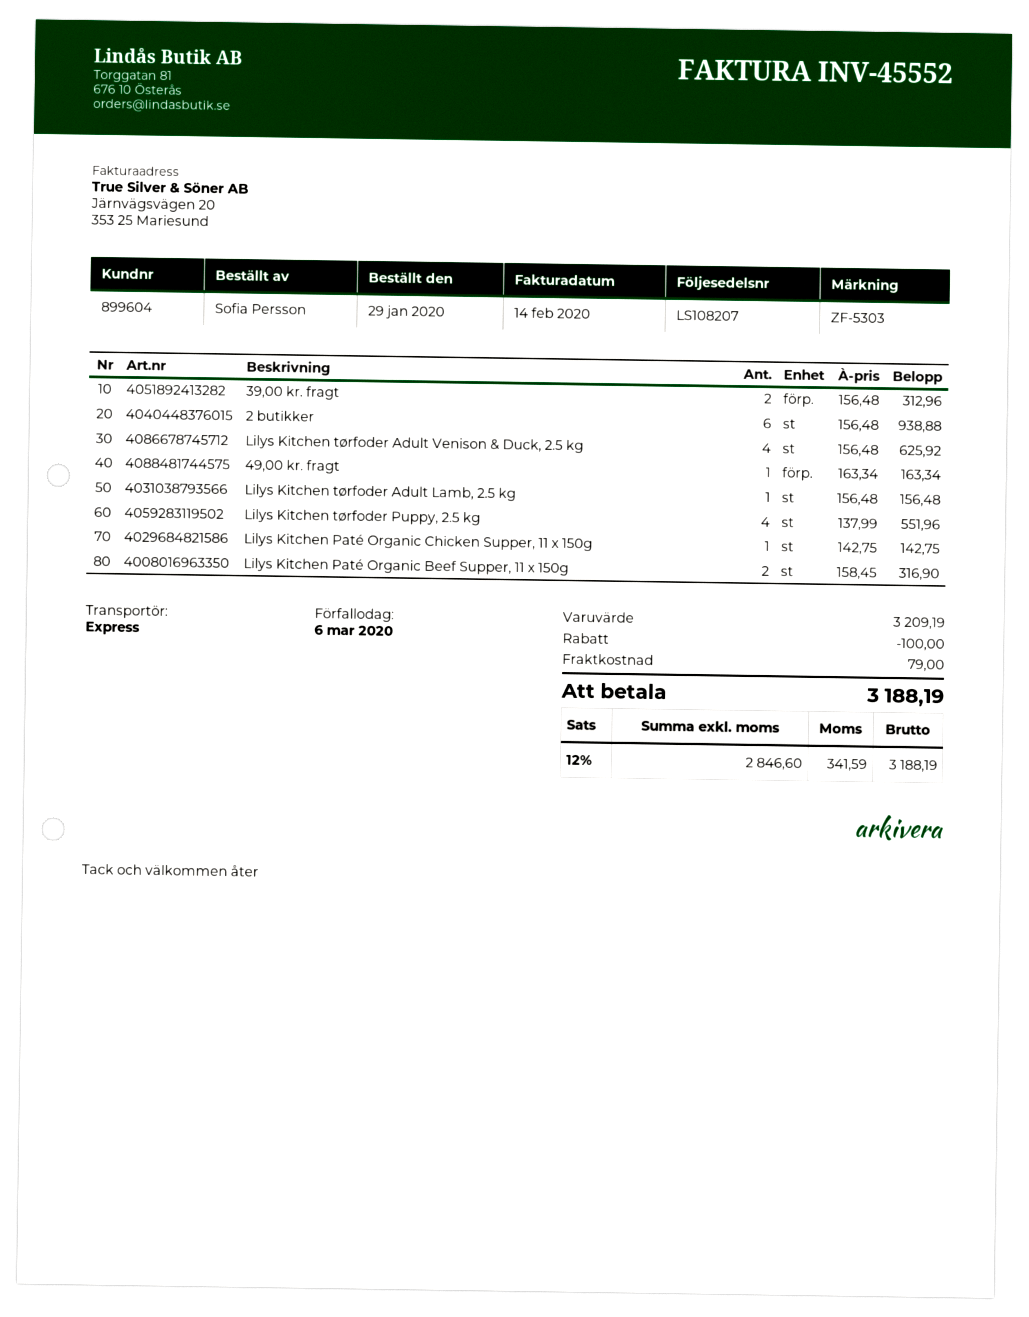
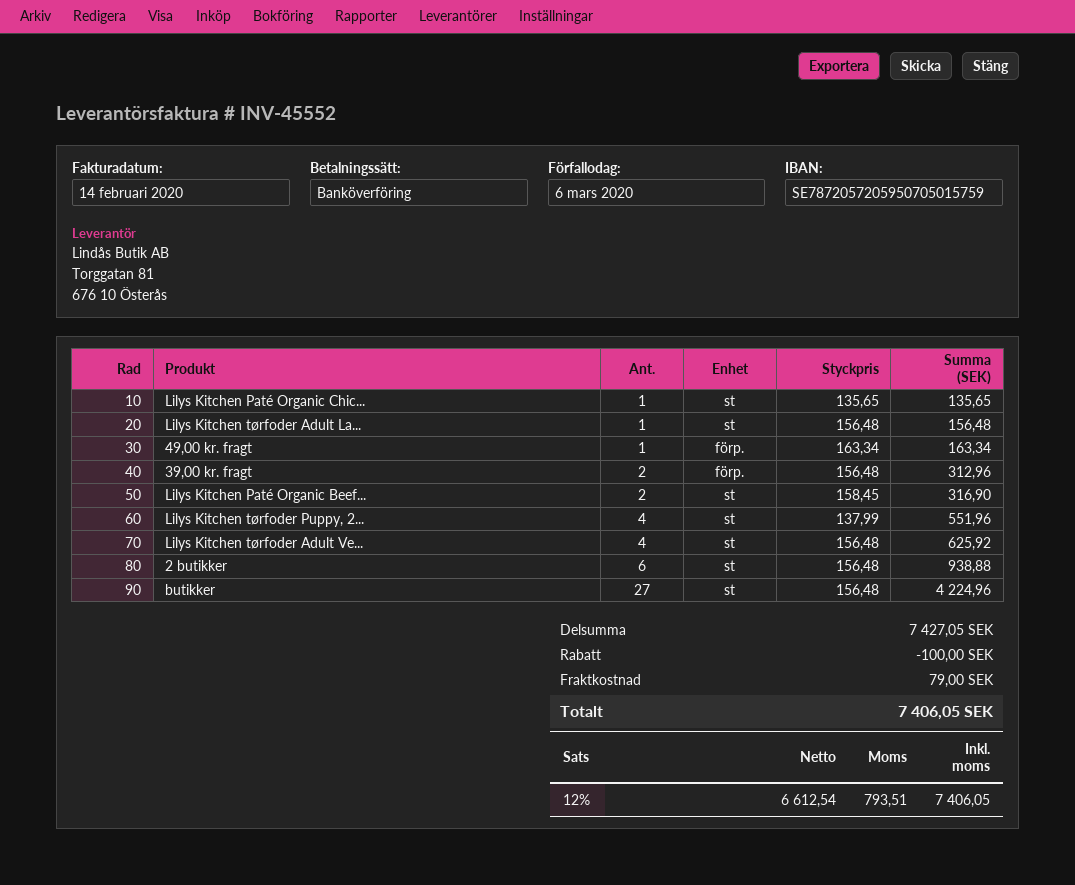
Lilys Kitchen Paté Organic Chicken Supper, 11 x 150g: 1 x 142.75 = 142.75 -> 1 x 135.65 = 135.65
butikker: none -> 27 x 156.48 = 4224.96
subtotal: 3209.19 -> 7427.05
net: 2846.60 -> 6612.54
tax: 12% = 341.59 -> 12% = 793.51
total: 3188.19 -> 7406.05

